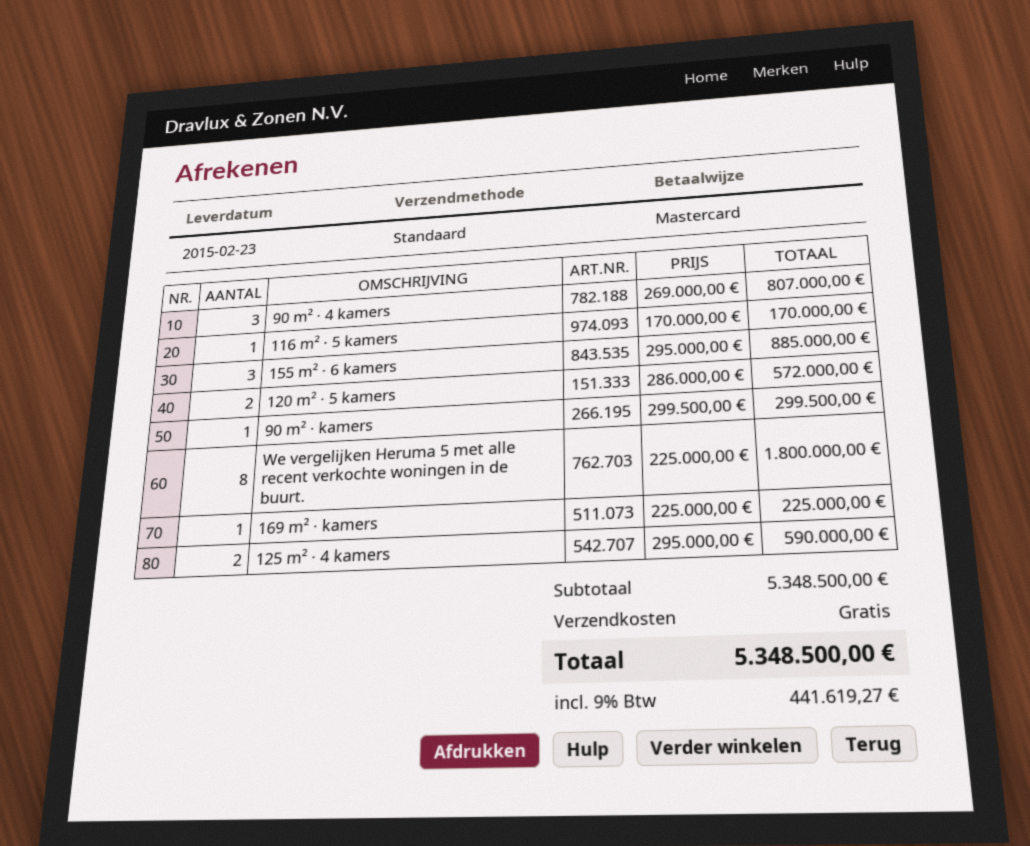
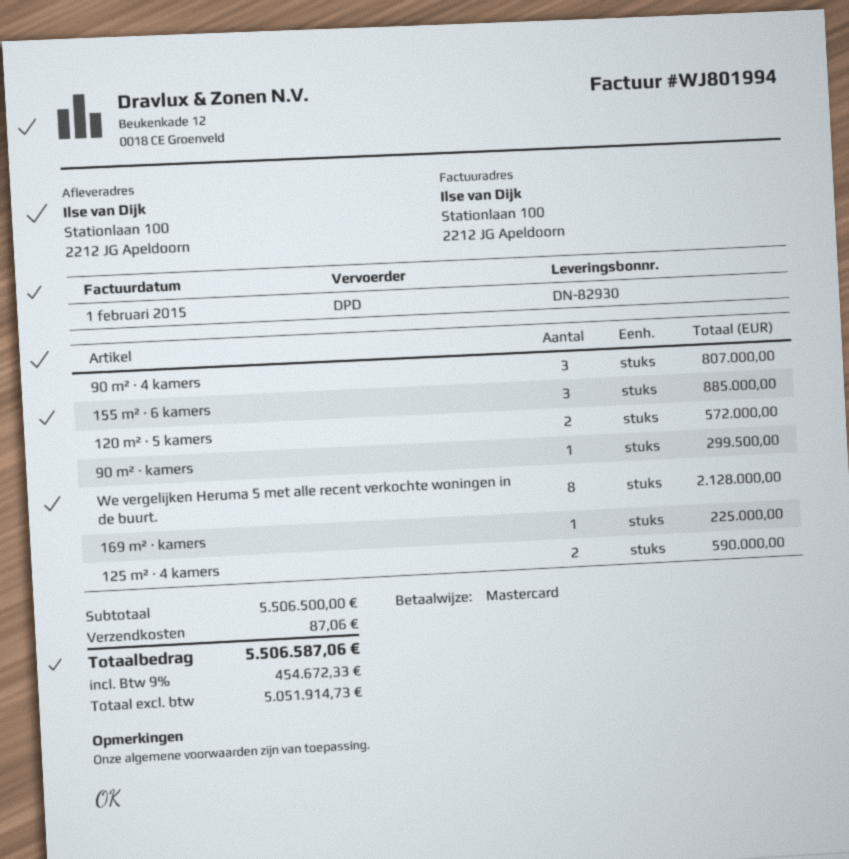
shipping method: standard -> DPD
116 m² · 5 kamers: 1 for 170000.00 -> none
We vergelijken Heruma 5 met alle recent verkochte woningen in de buurt.: 8 for 1800000.00 -> 8 for 2128000.00
subtotal: 5348500.00 -> 5506500.00
shipping: 0.00 -> 87.06
tax: 9% = 441619.27 -> 9% = 454672.33
total: 5348500.00 -> 5506587.06

